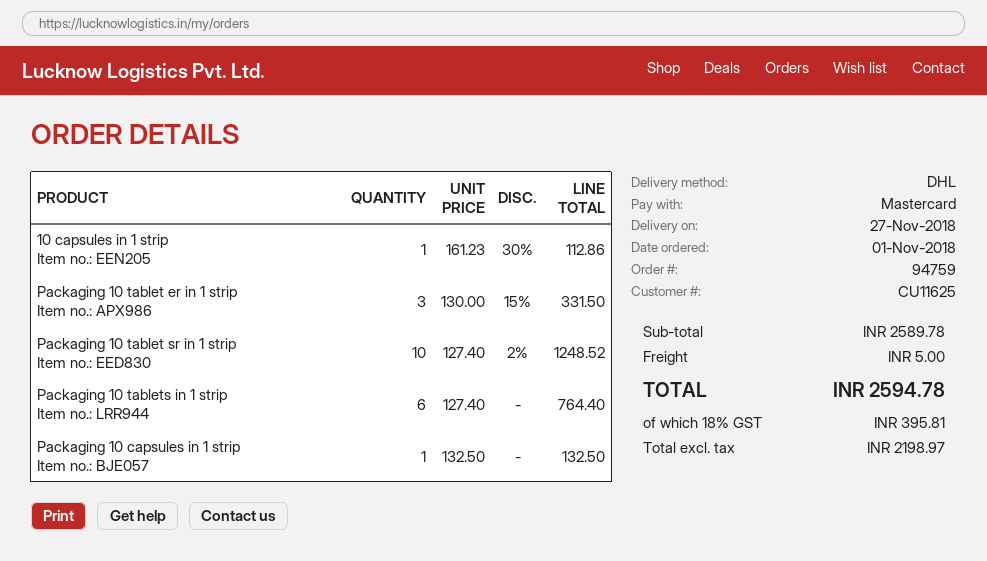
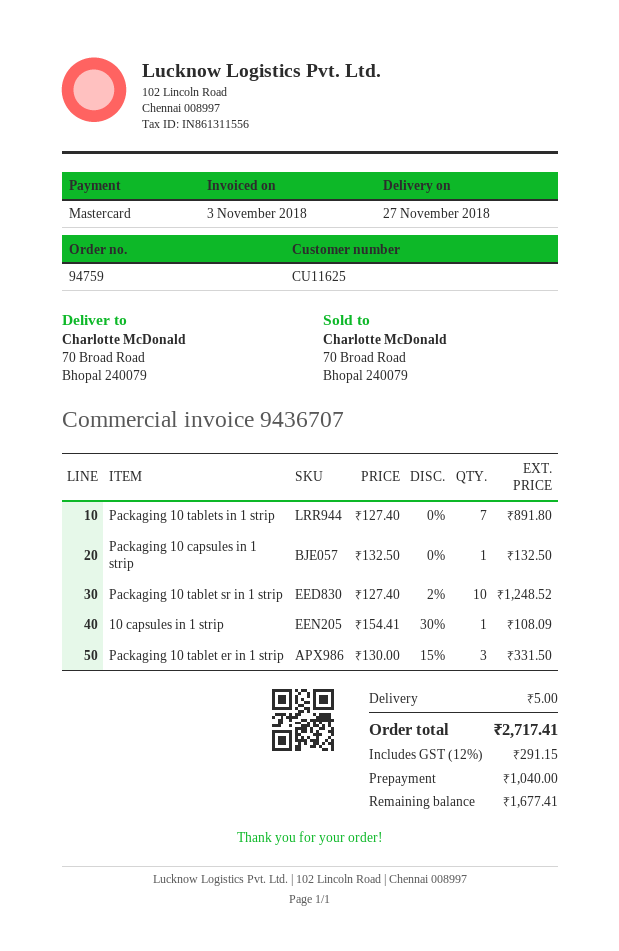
10 capsules in 1 strip: 1 x 161.23 - 30% = 112.86 -> 1 x 154.41 - 30% = 108.09
Packaging 10 tablets in 1 strip: 6 x 127.40 = 764.40 -> 7 x 127.40 = 891.80
tax: 18% = 395.81 -> 12% = 291.15
total: 2594.78 -> 2717.41

